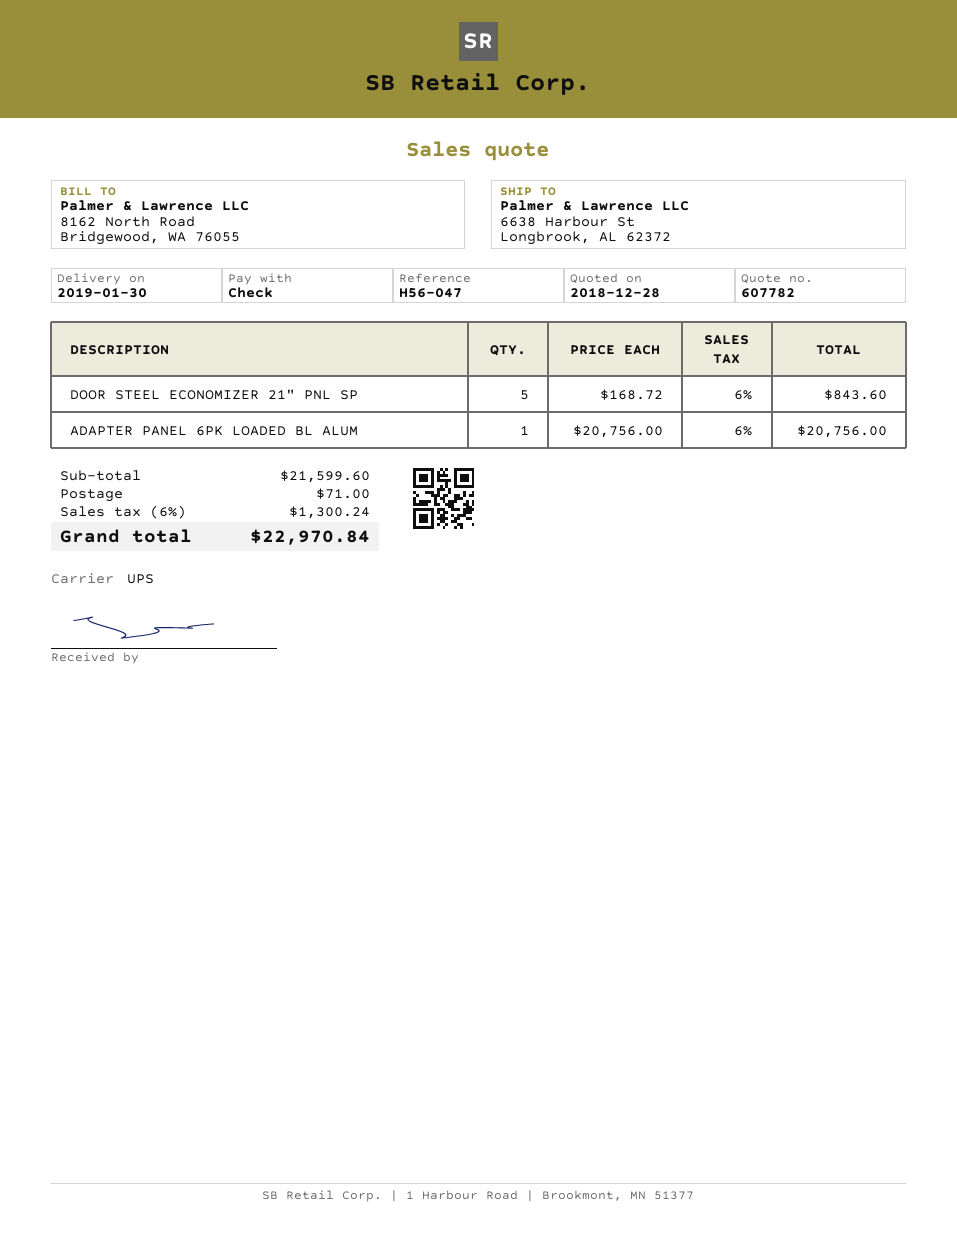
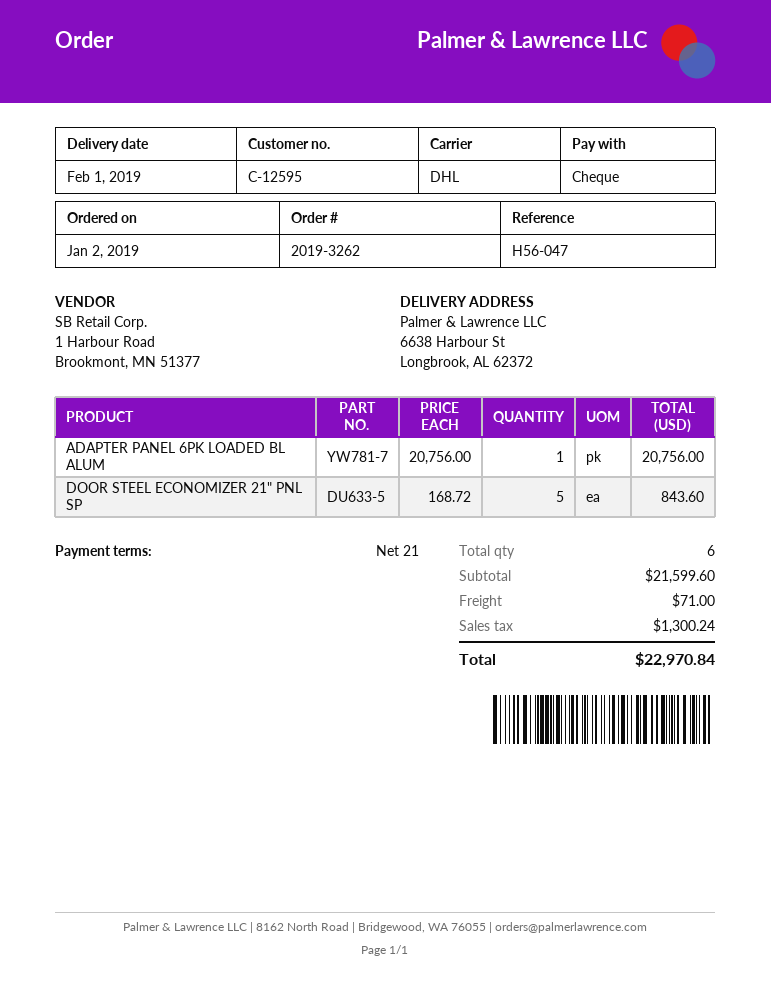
delivery date: 2019-01-30 -> 2019-02-01
shipping method: UPS -> DHL

